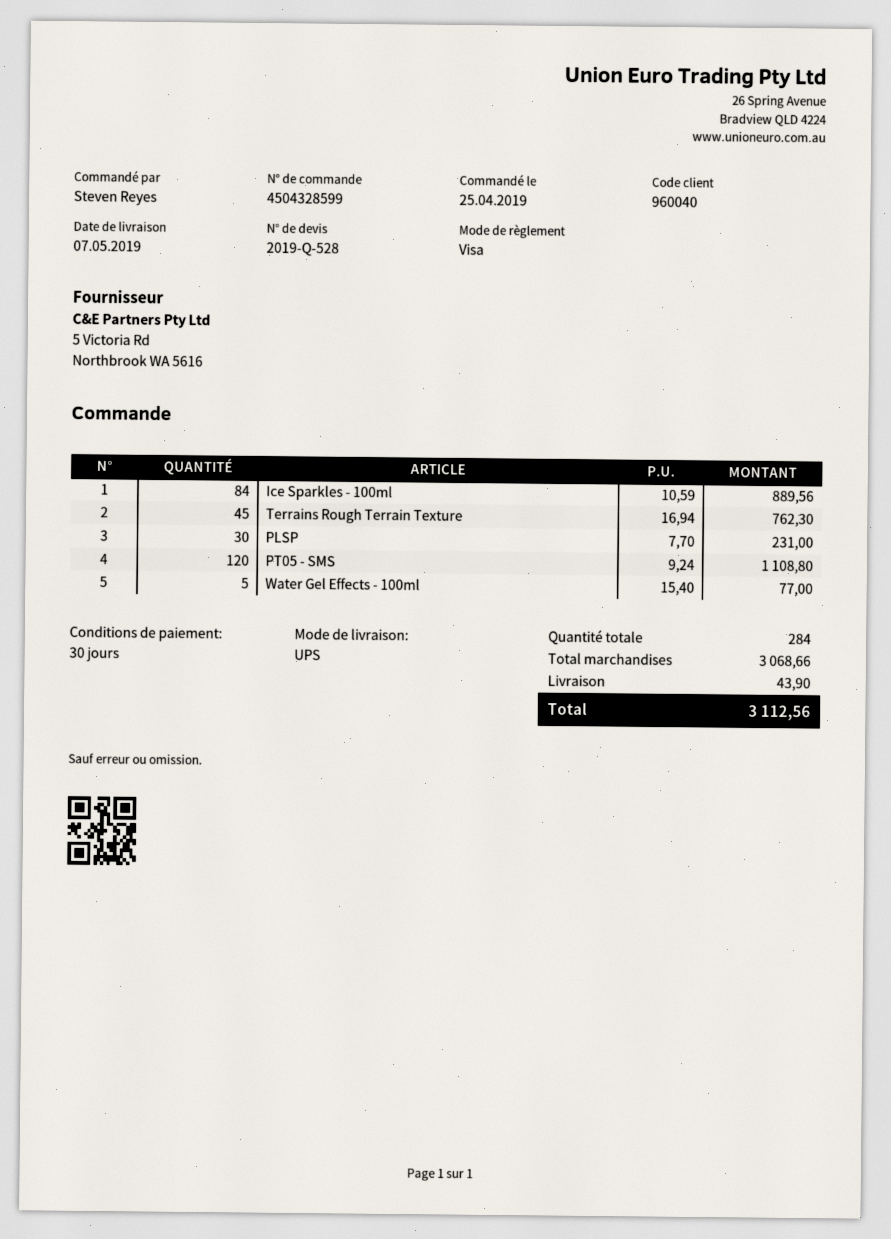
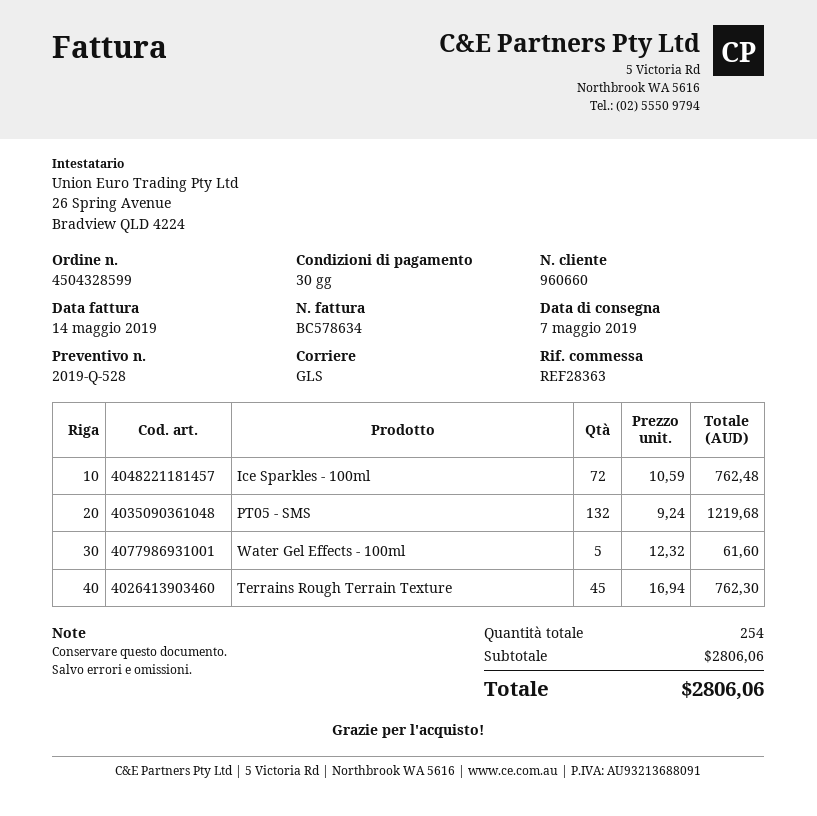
customer number: 960040 -> 960660
shipping method: UPS -> GLS
Ice Sparkles - 100ml: 84 x 10.59 = 889.56 -> 72 x 10.59 = 762.48
PLSP: 30 x 7.70 = 231.00 -> none
PT05 - SMS: 120 x 9.24 = 1108.80 -> 132 x 9.24 = 1219.68
Water Gel Effects - 100ml: 5 x 15.40 = 77.00 -> 5 x 12.32 = 61.60
total quantity: 284 -> 254
subtotal: 3068.66 -> 2806.06
shipping: 43.90 -> none
total: 3112.56 -> 2806.06

